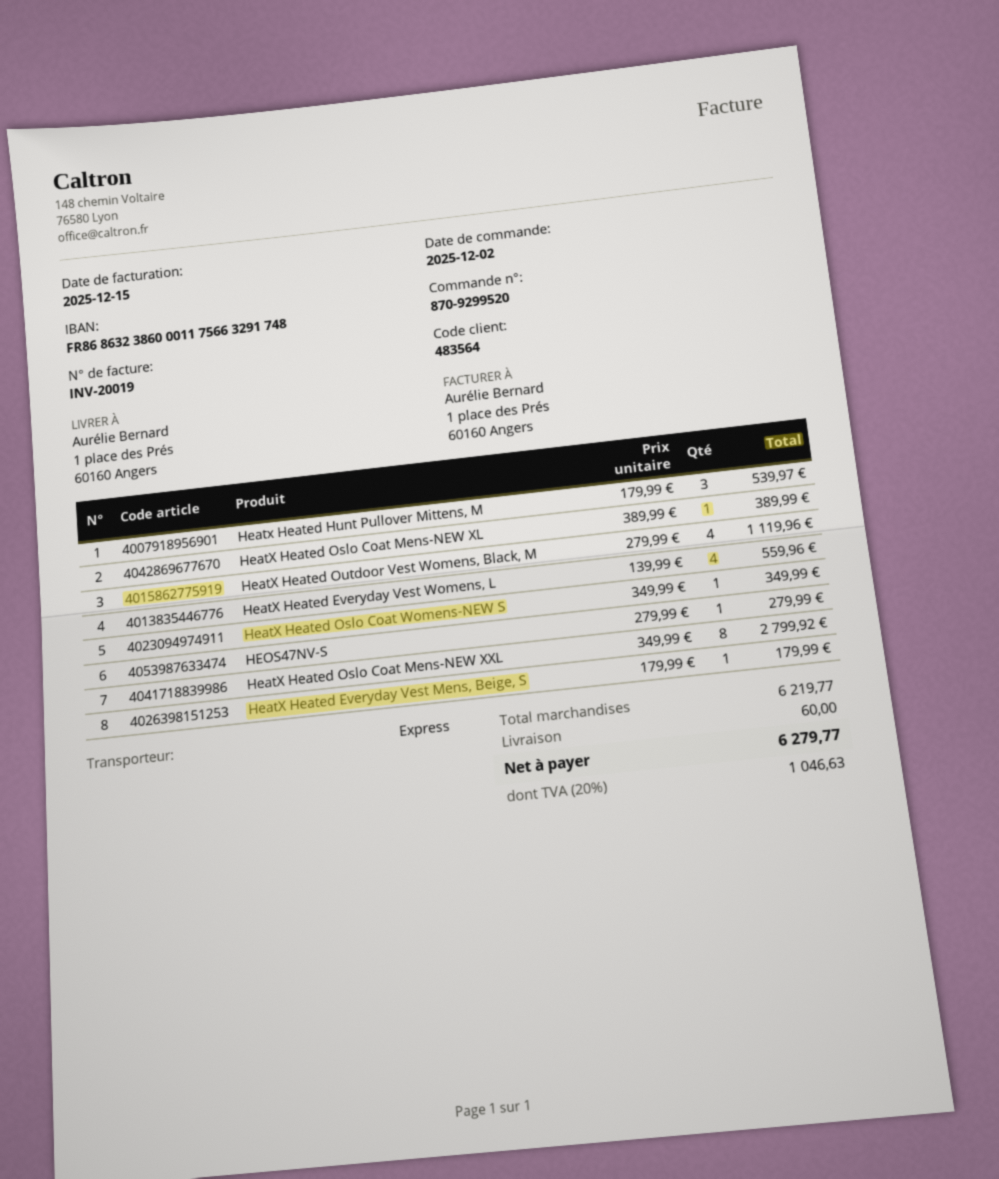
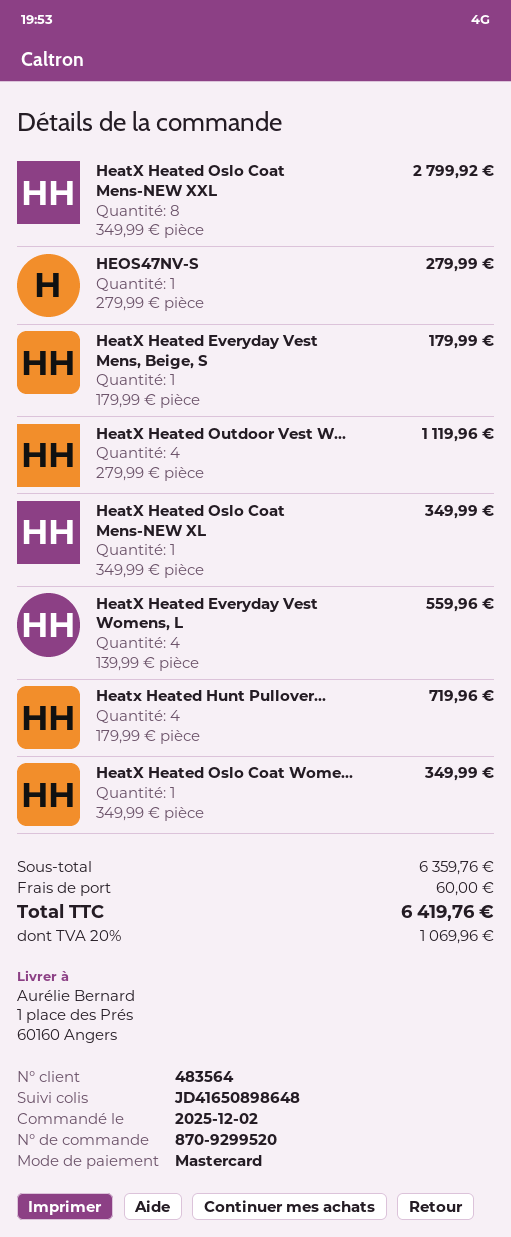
Heatx Heated Hunt Pullover Mittens, M: 3 x 179.99 = 539.97 -> 4 x 179.99 = 719.96
HeatX Heated Oslo Coat Mens-NEW XL: 1 x 389.99 = 389.99 -> 1 x 349.99 = 349.99
subtotal: 6219.77 -> 6359.76
tax: 20% = 1046.63 -> 20% = 1069.96
total: 6279.77 -> 6419.76

